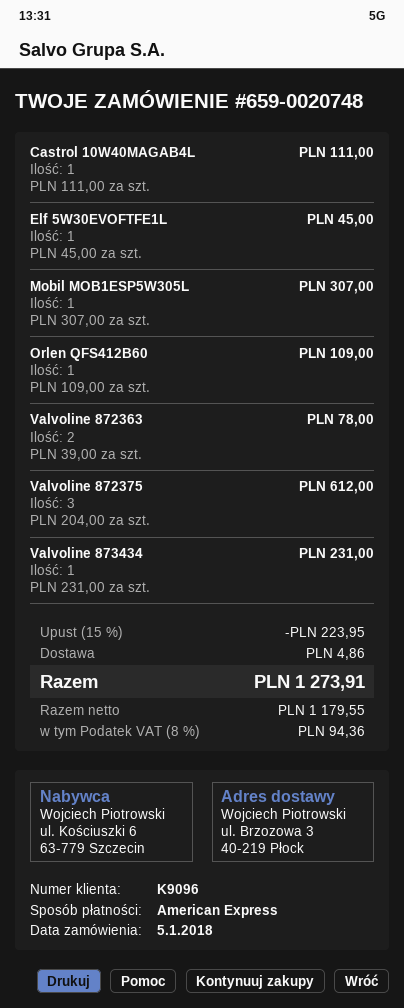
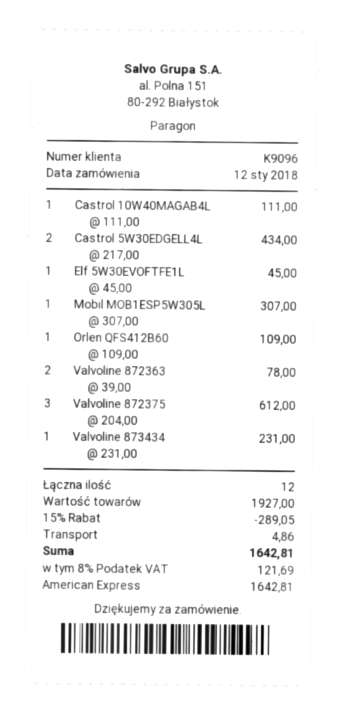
order date: 2018-01-05 -> 2018-01-12
Castrol 5W30EDGELL4L: none -> 2 x 217.00 = 434.00
discount: 15% = 223.95 -> 15% = 289.05
tax: 8% = 94.36 -> 8% = 121.69
total: 1273.91 -> 1642.81

